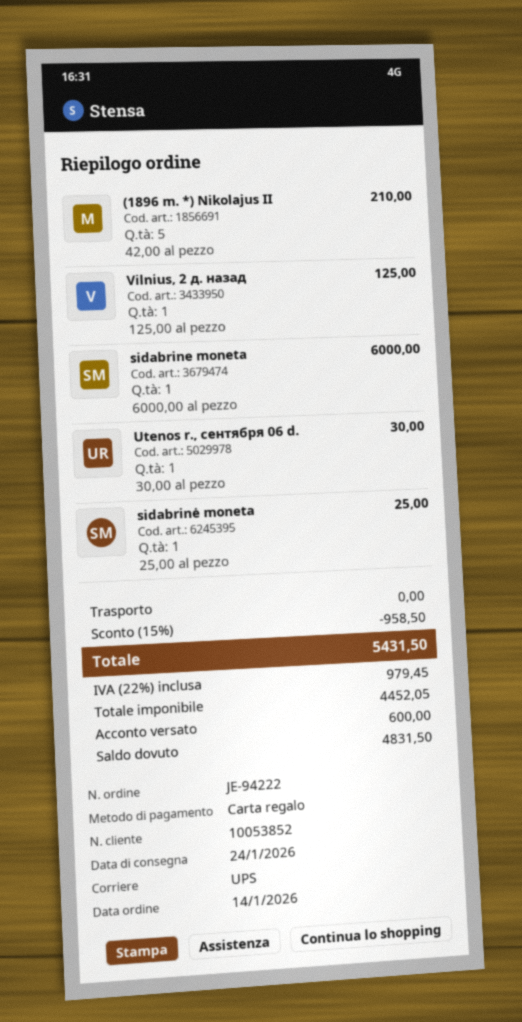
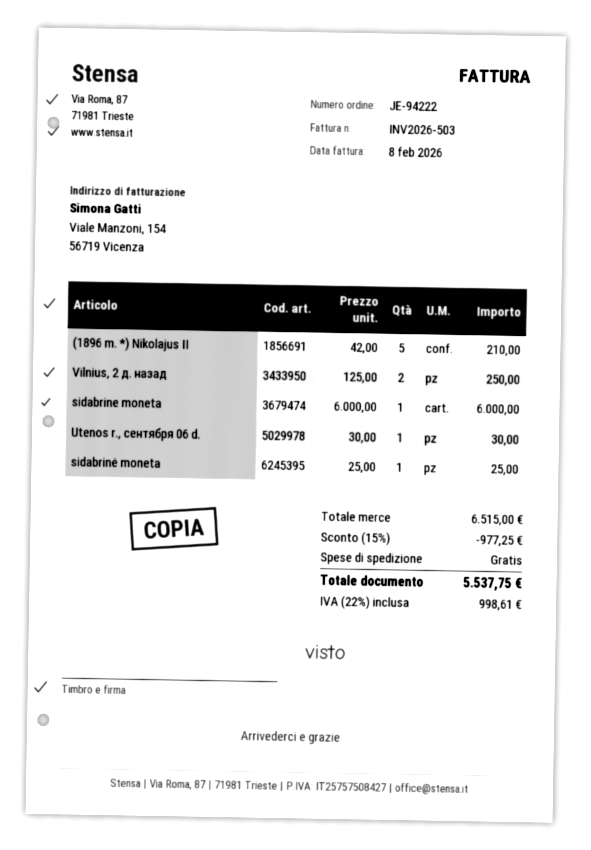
Vilnius, 2 д. назад: 1 x 125.00 = 125.00 -> 2 x 125.00 = 250.00
discount: 15% = 958.50 -> 15% = 977.25
tax: 22% = 979.45 -> 22% = 998.61
total: 5431.50 -> 5537.75

